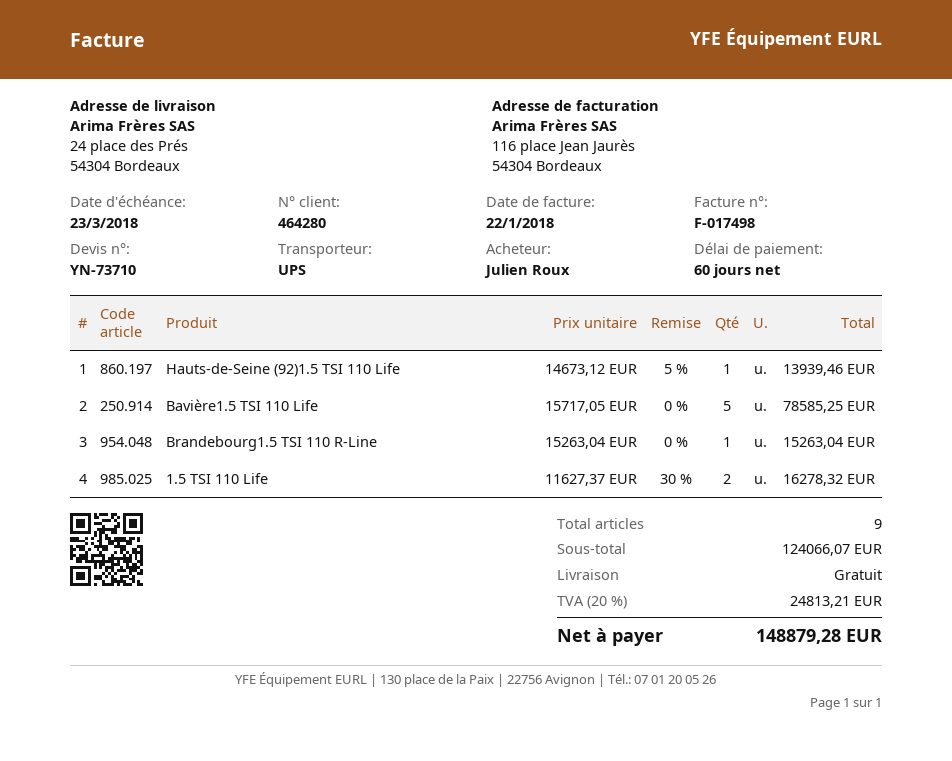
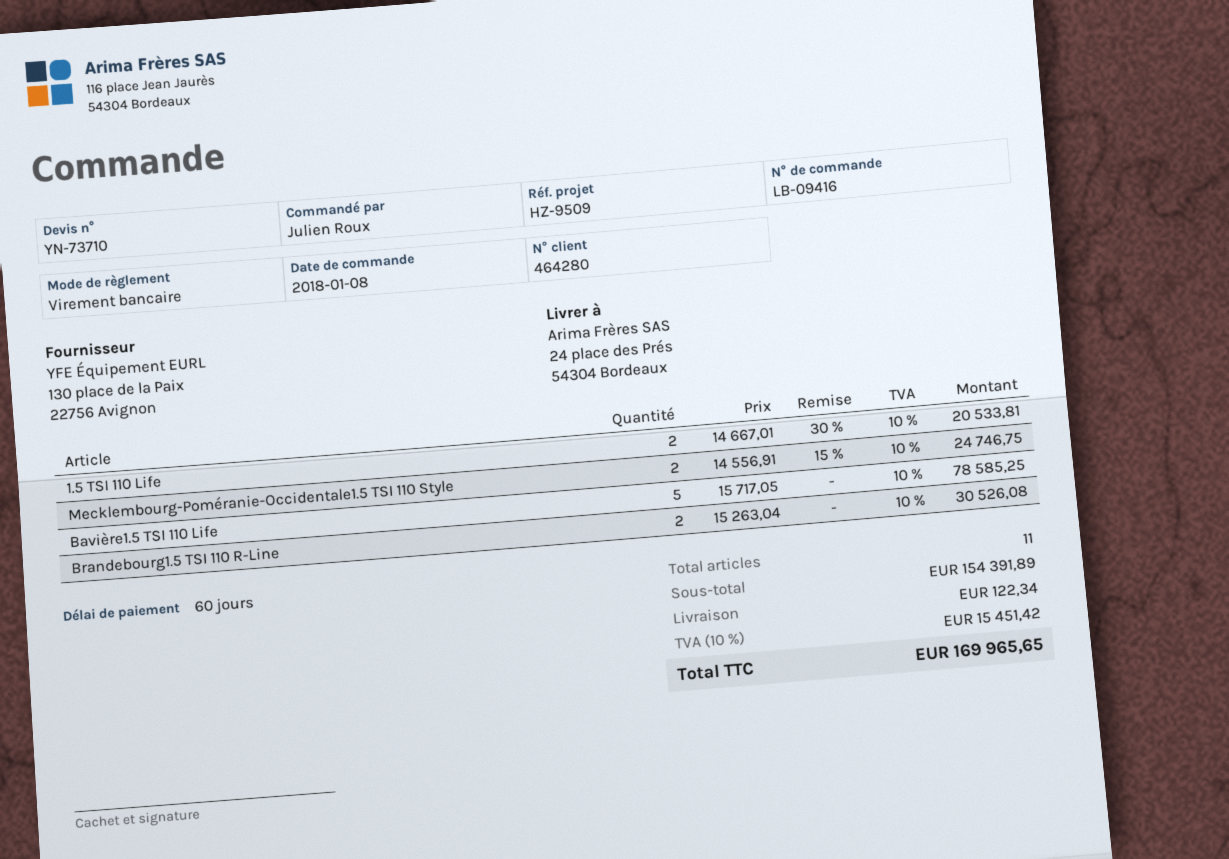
Hauts-de-Seine (92)1.5 TSI 110 Life: 1 x 14673.12 - 5% = 13939.46 -> none
Brandebourg1.5 TSI 110 R-Line: 1 x 15263.04 = 15263.04 -> 2 x 15263.04 = 30526.08
1.5 TSI 110 Life: 2 x 11627.37 - 30% = 16278.32 -> 2 x 14667.01 - 30% = 20533.81
Mecklembourg-Poméranie-Occidentale1.5 TSI 110 Style: none -> 2 x 14556.91 - 15% = 24746.75
total quantity: 9 -> 11
subtotal: 124066.07 -> 154391.89
shipping: 0.00 -> 122.34
tax: 20% = 24813.21 -> 10% = 15451.42
total: 148879.28 -> 169965.65

